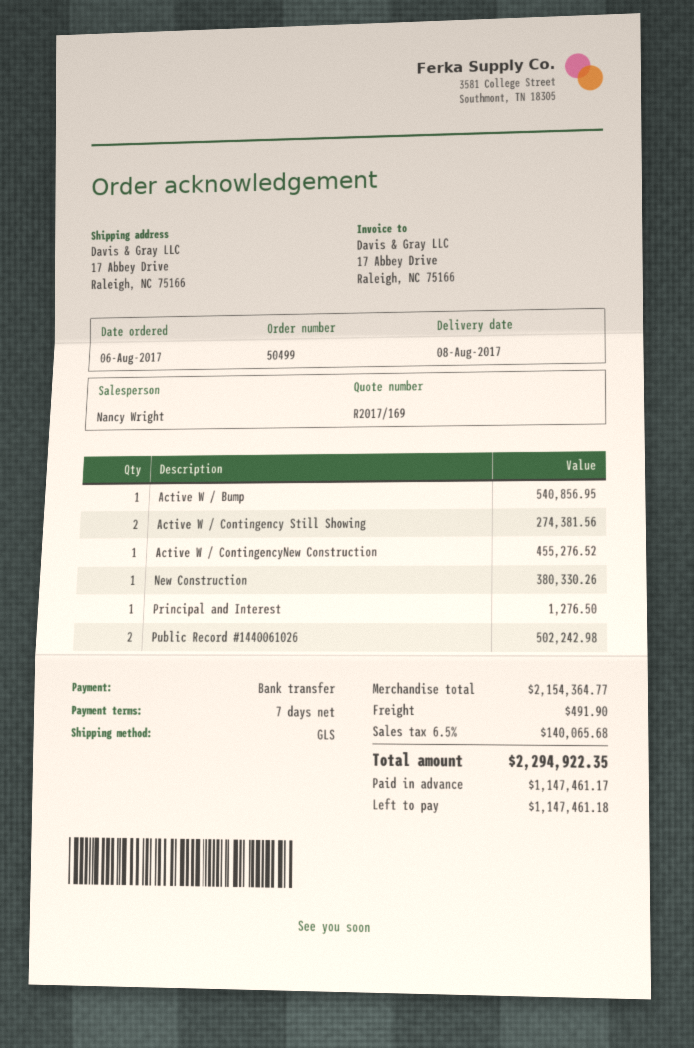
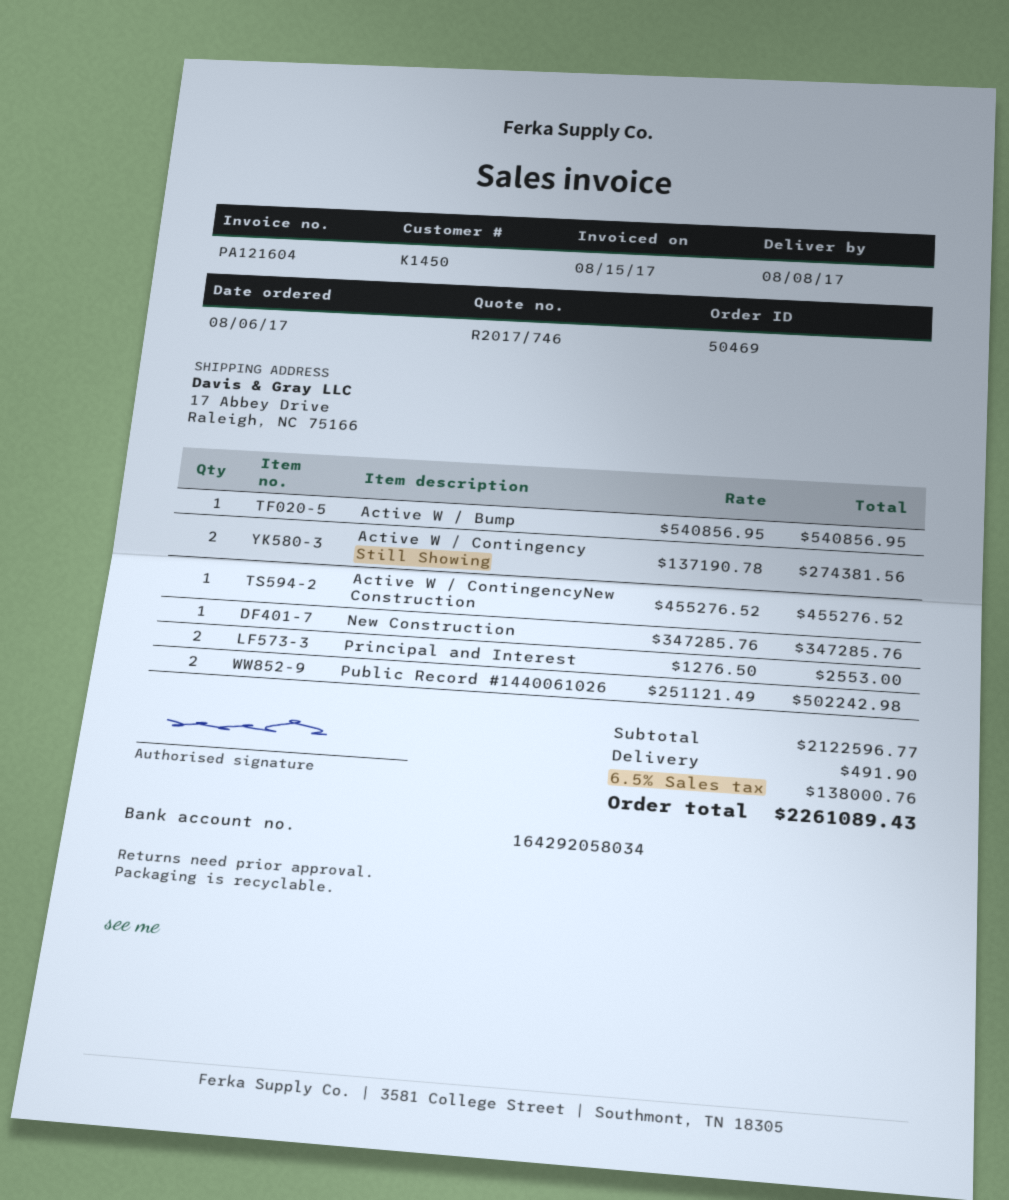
quote number: R2017/169 -> R2017/746
order number: 50499 -> 50469
New Construction: 1 for 380330.26 -> 1 for 347285.76
Principal and Interest: 1 for 1276.50 -> 2 for 2553.00
subtotal: 2154364.77 -> 2122596.77
tax: 6.5% = 140065.68 -> 6.5% = 138000.76
total: 2294922.35 -> 2261089.43

